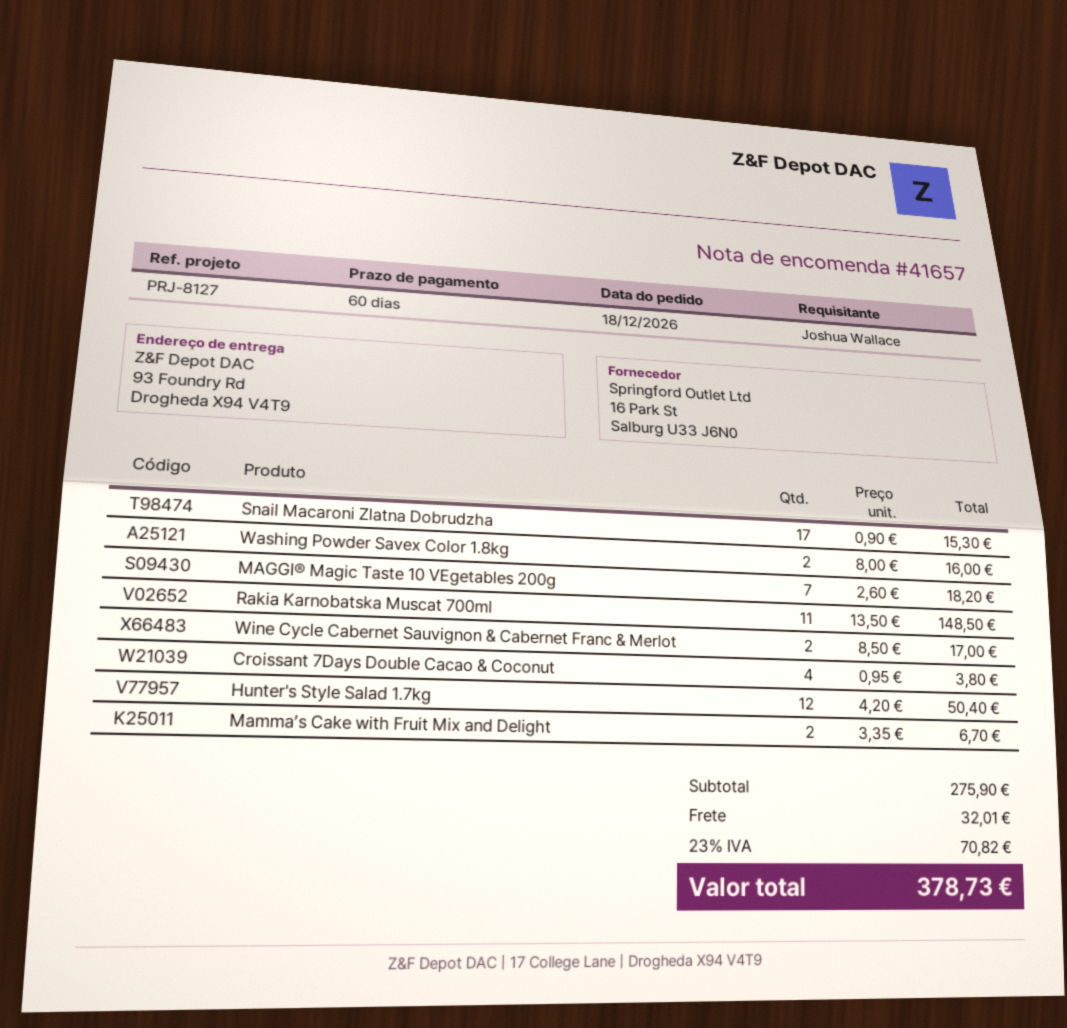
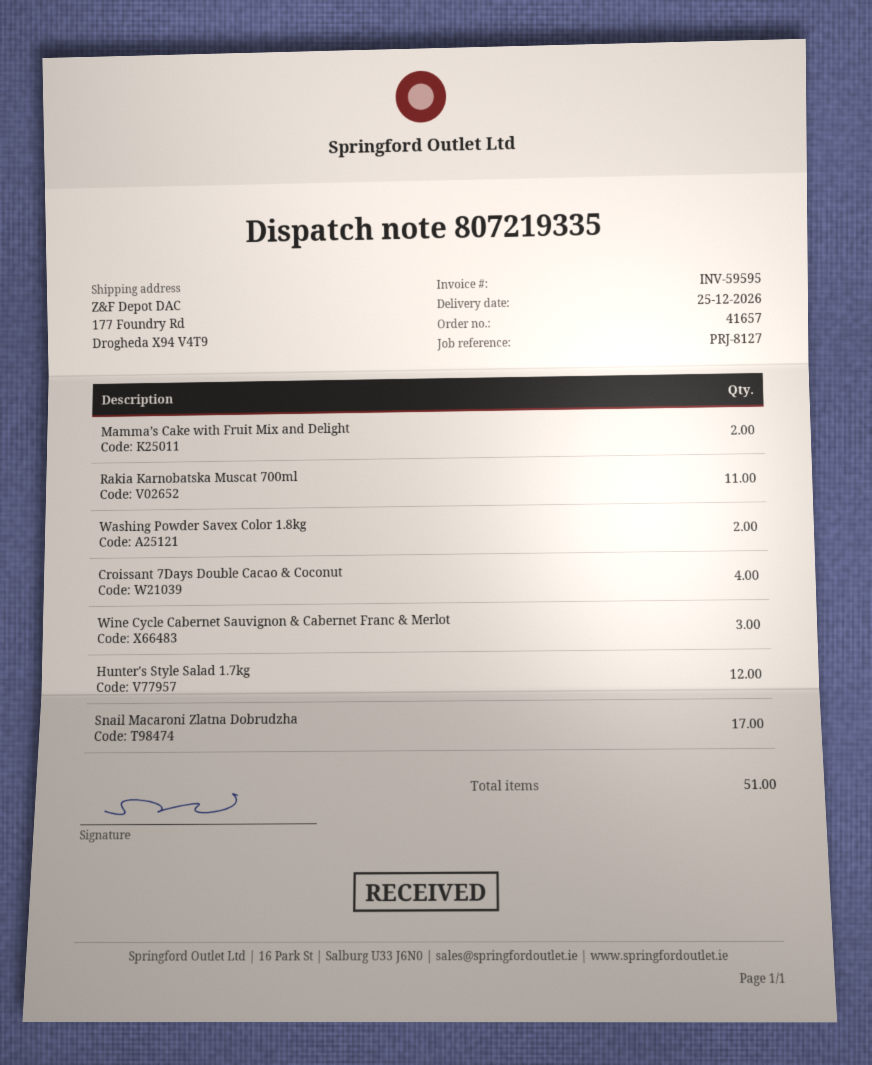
ship to: 93 Foundry Rd, Drogheda X94 V4T9 -> 177 Foundry Rd, Drogheda X94 V4T9
MAGGI® Magic Taste 10 VEgetables 200g: 7 -> none
Wine Cycle Cabernet Sauvignon & Cabernet Franc & Merlot: 2 -> 3

